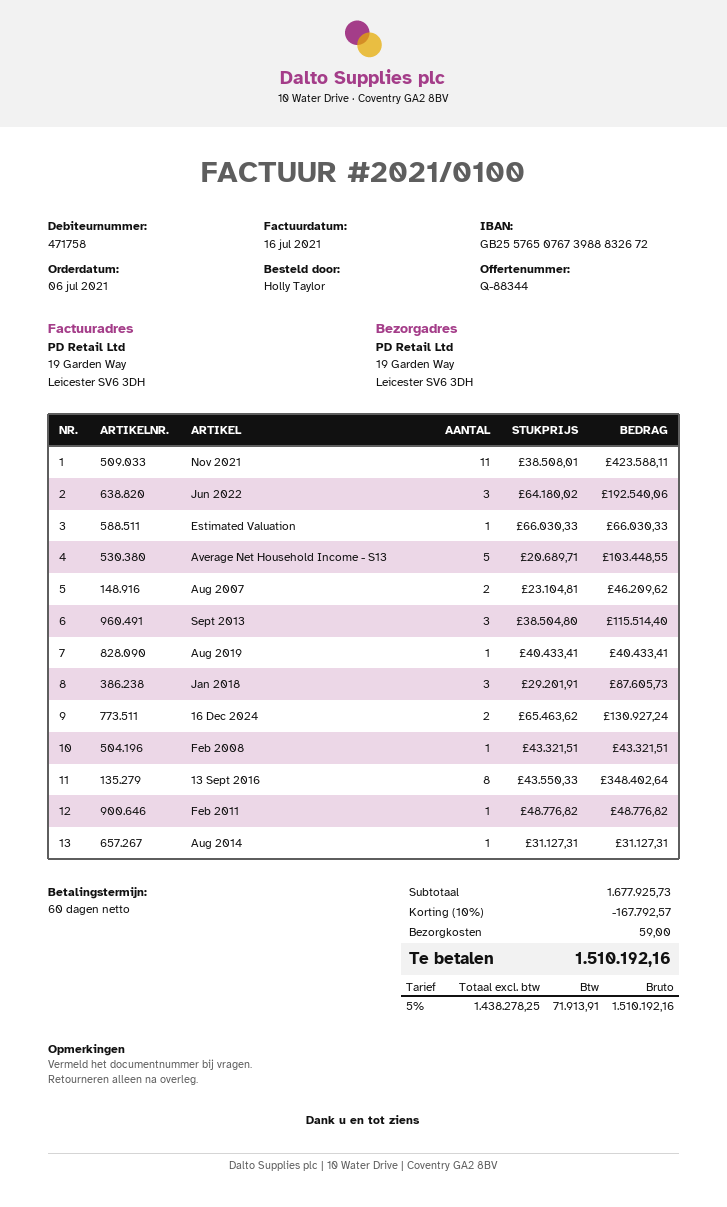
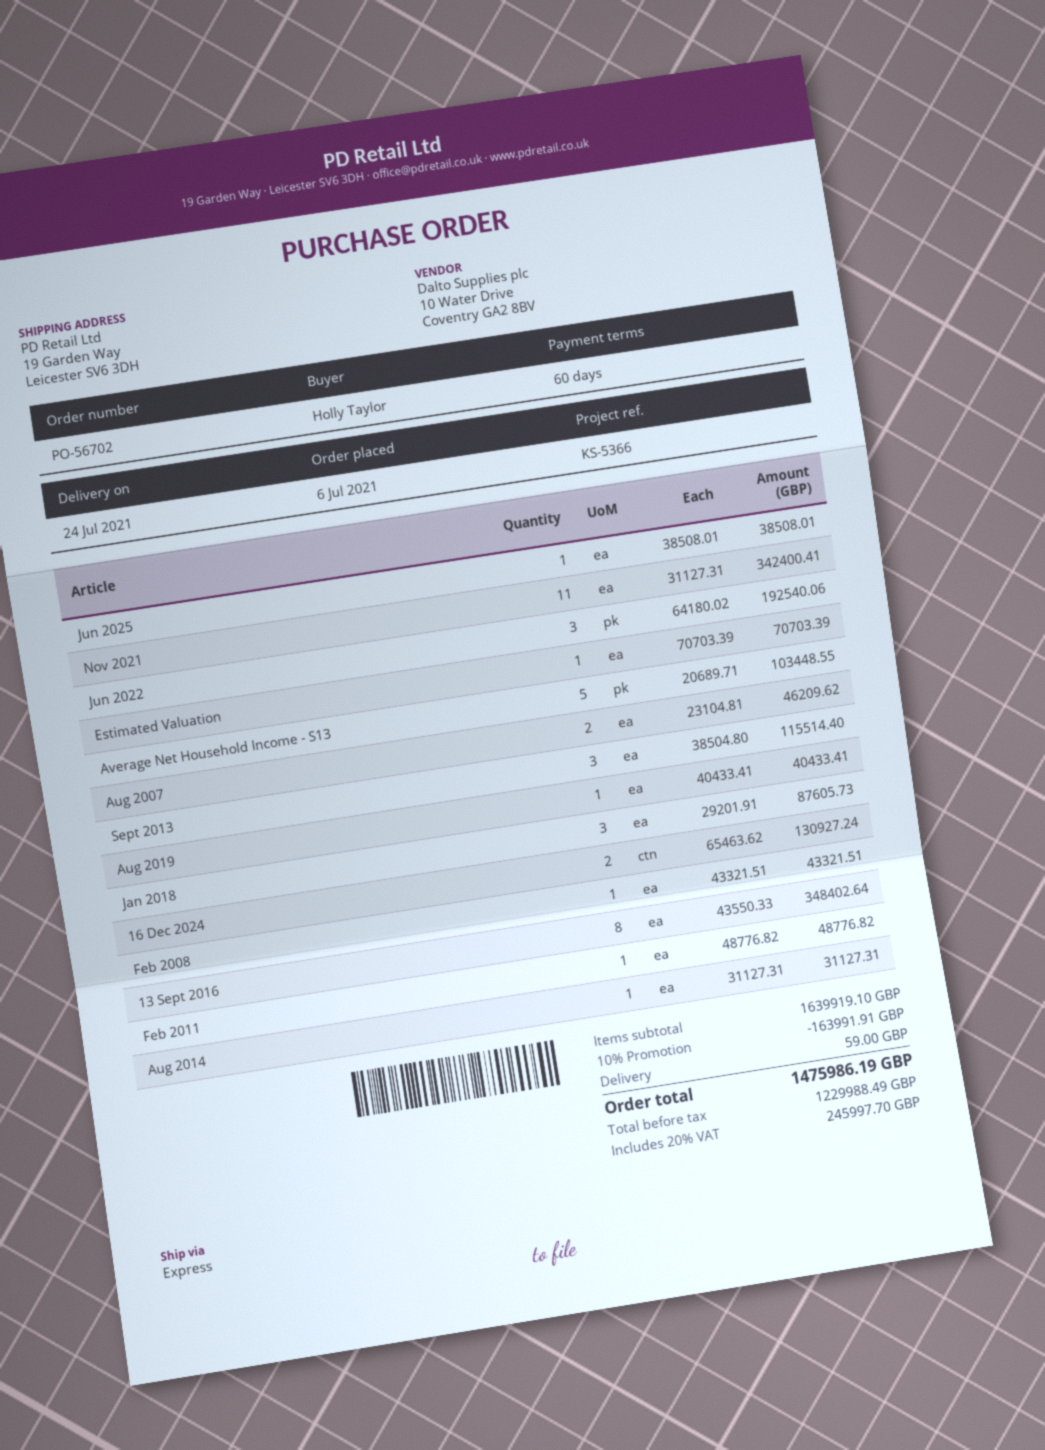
Nov 2021: 11 x 38508.01 = 423588.11 -> 11 x 31127.31 = 342400.41
Estimated Valuation: 1 x 66030.33 = 66030.33 -> 1 x 70703.39 = 70703.39
Jun 2025: none -> 1 x 38508.01 = 38508.01
subtotal: 1677925.73 -> 1639919.10
discount: 10% = 167792.57 -> 10% = 163991.91
net: 1438278.25 -> 1229988.49
tax: 5% = 71913.91 -> 20% = 245997.70
total: 1510192.16 -> 1475986.19

